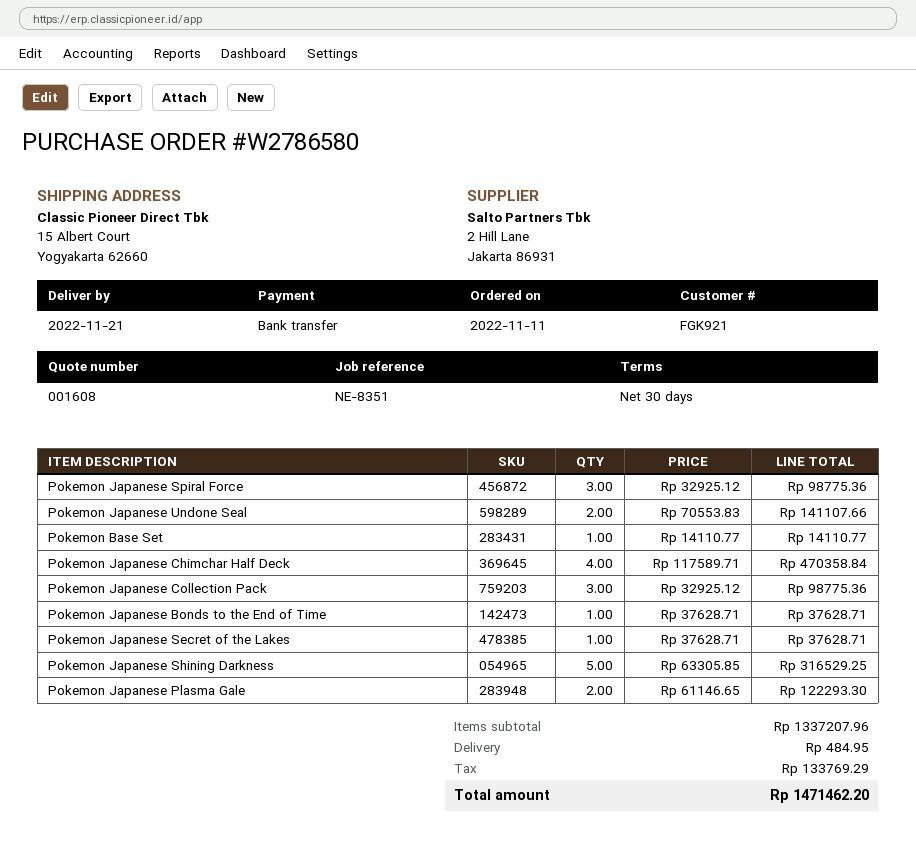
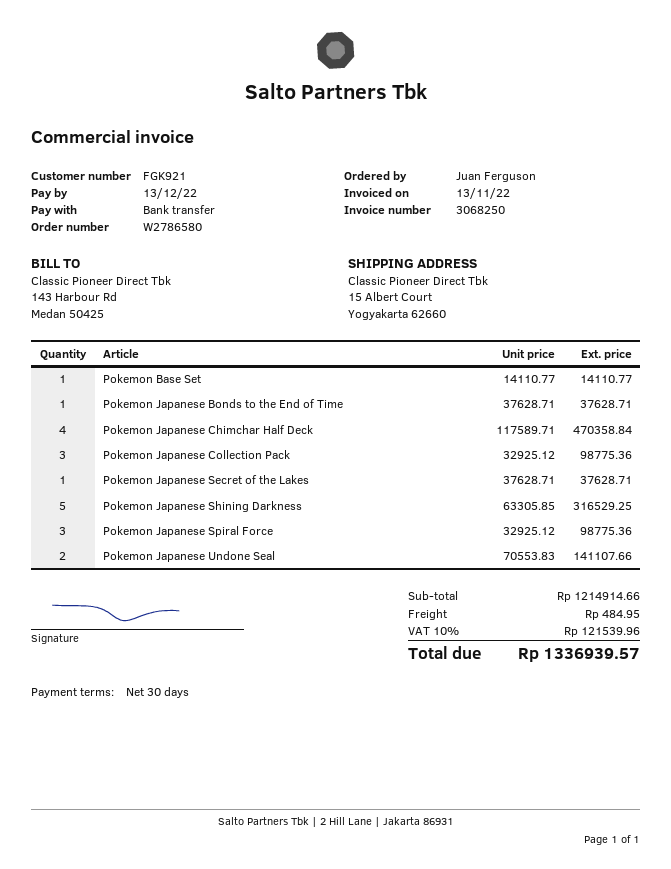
Pokemon Japanese Plasma Gale: 2 x 61146.65 = 122293.30 -> none
subtotal: 1337207.96 -> 1214914.66
tax: 133769.29 -> 121539.96
total: 1471462.20 -> 1336939.57

